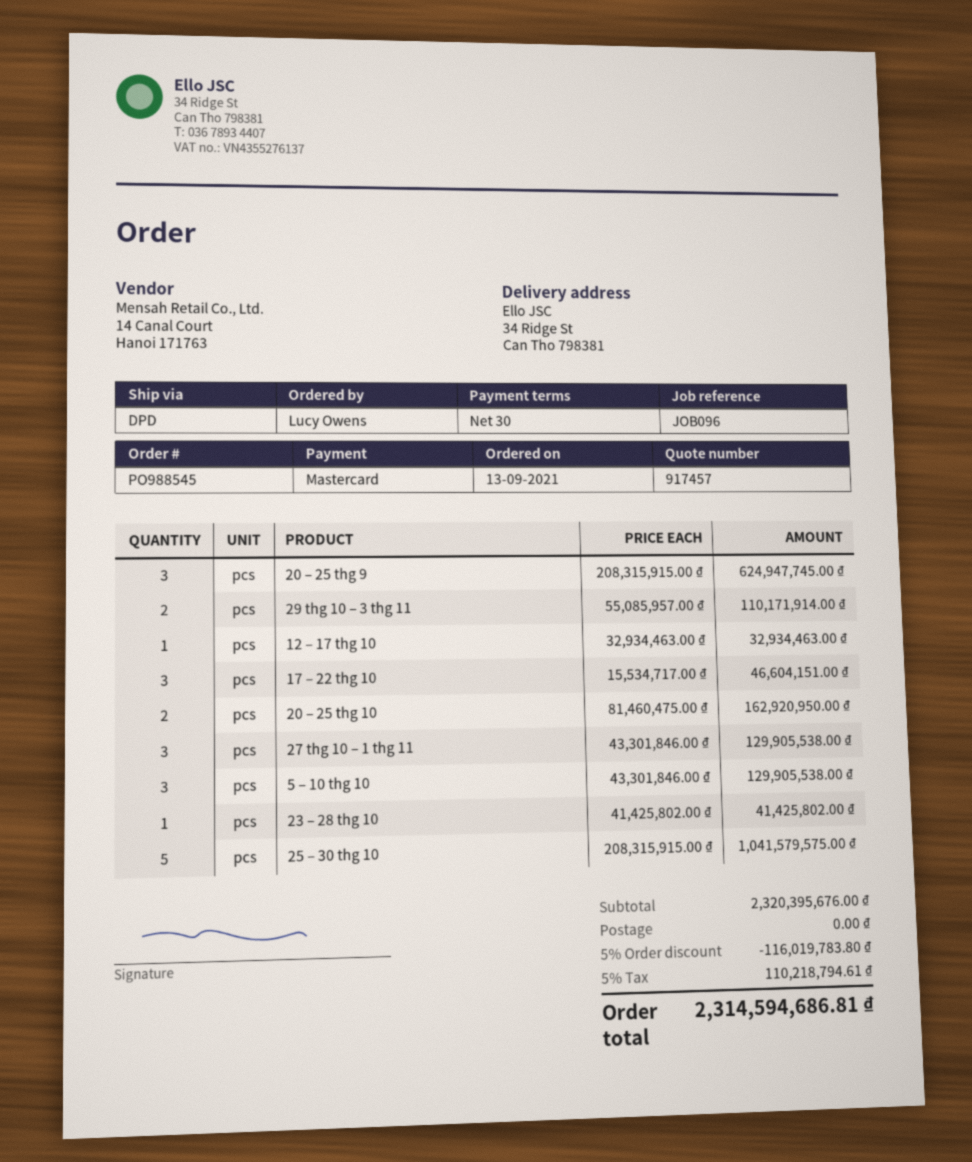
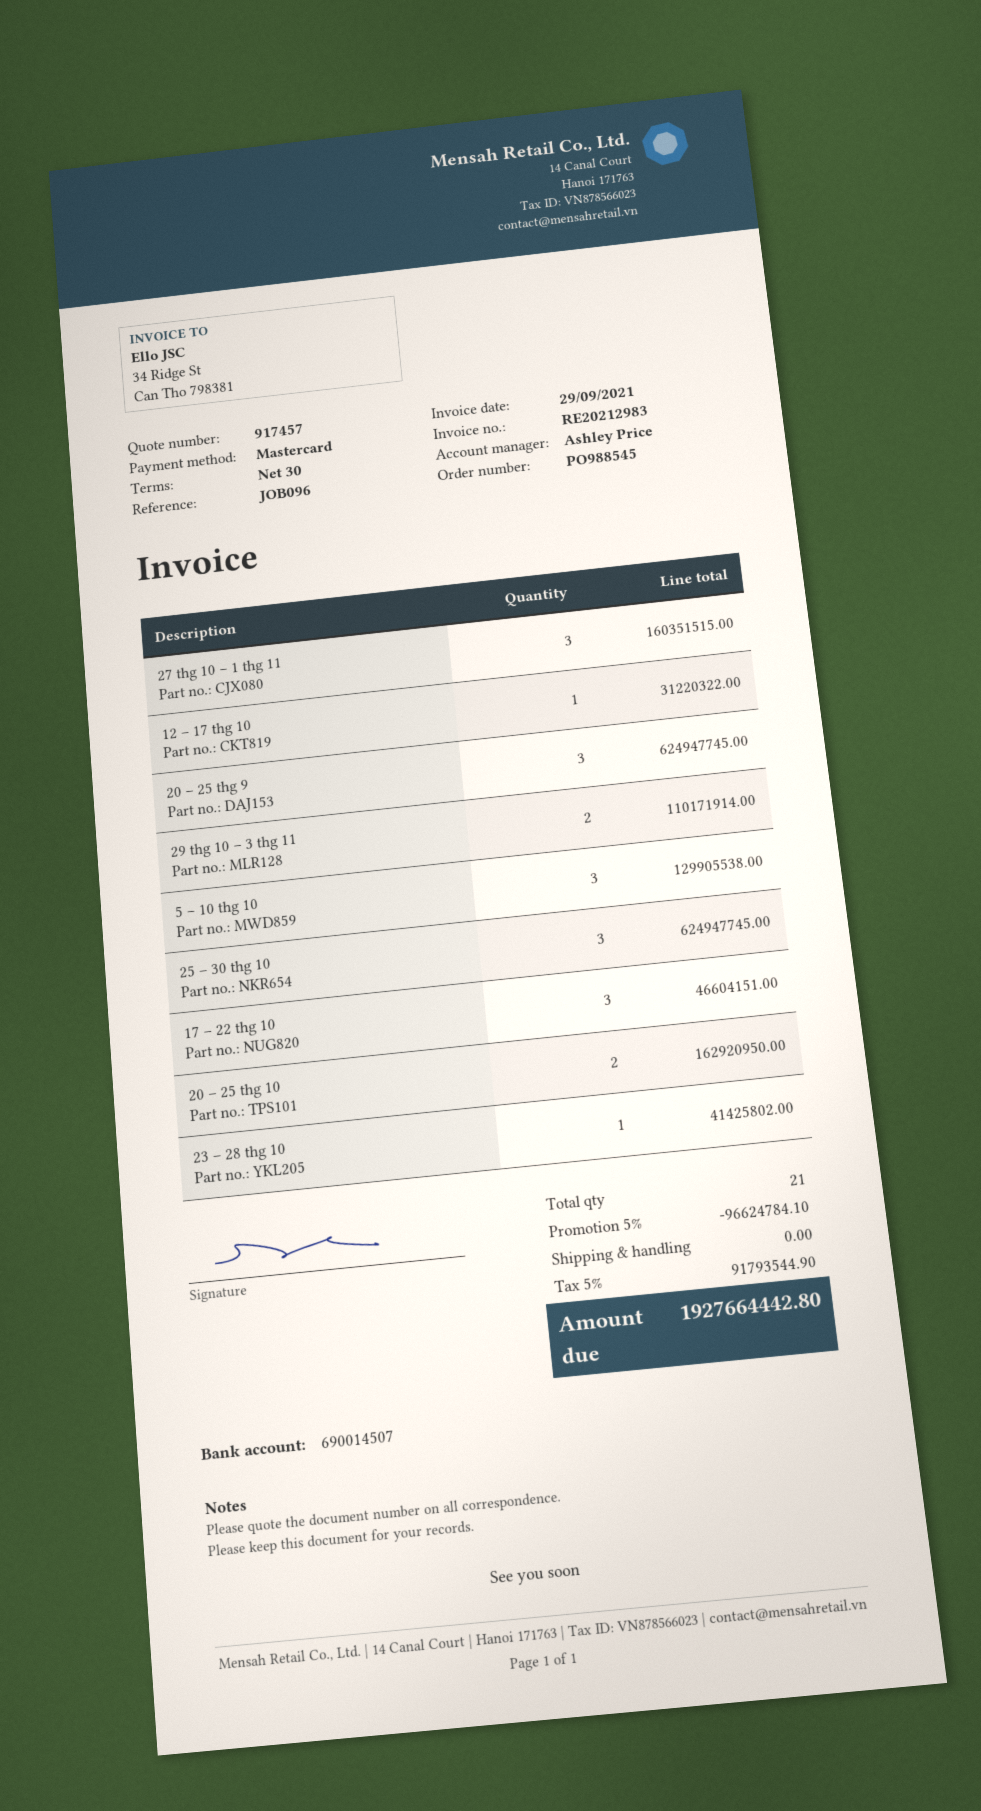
12 – 17 thg 10: 1 for 32934463.00 -> 1 for 31220322.00
27 thg 10 – 1 thg 11: 3 for 129905538.00 -> 3 for 160351515.00
25 – 30 thg 10: 5 for 1041579575.00 -> 3 for 624947745.00
discount: 5% = 116019783.80 -> 5% = 96624784.10
tax: 5% = 110218794.61 -> 5% = 91793544.90
total: 2314594686.81 -> 1927664442.80

